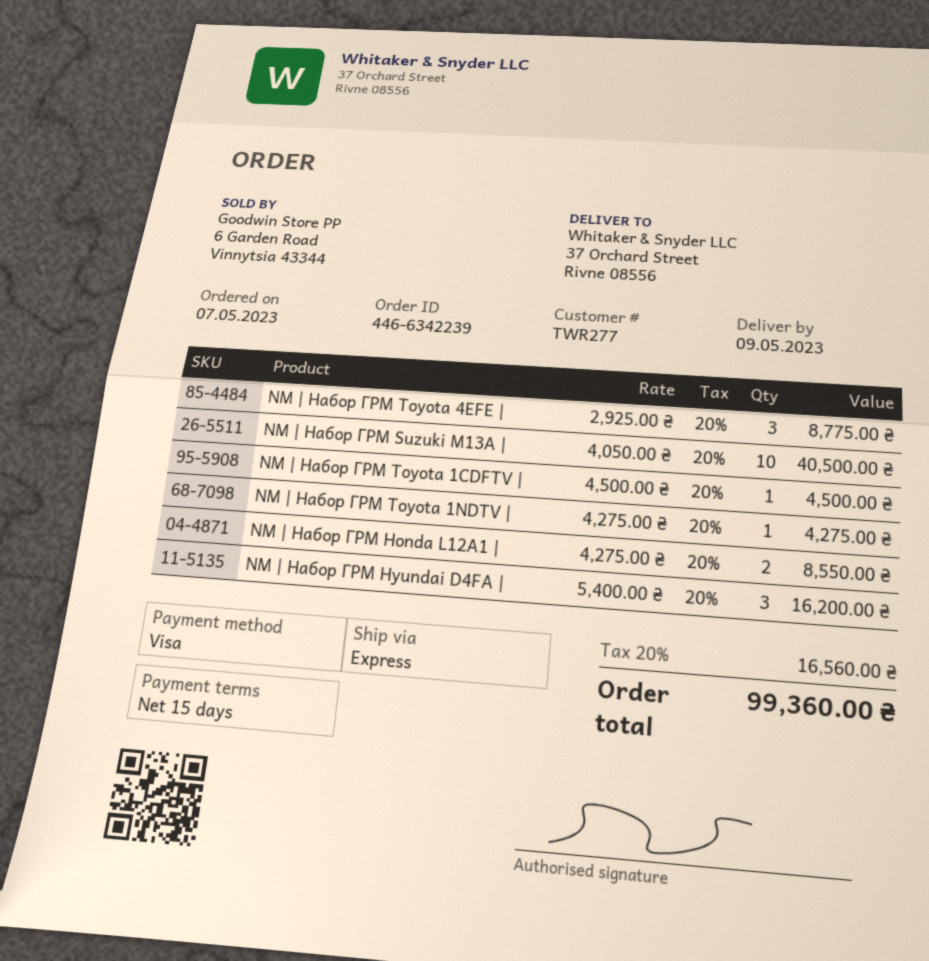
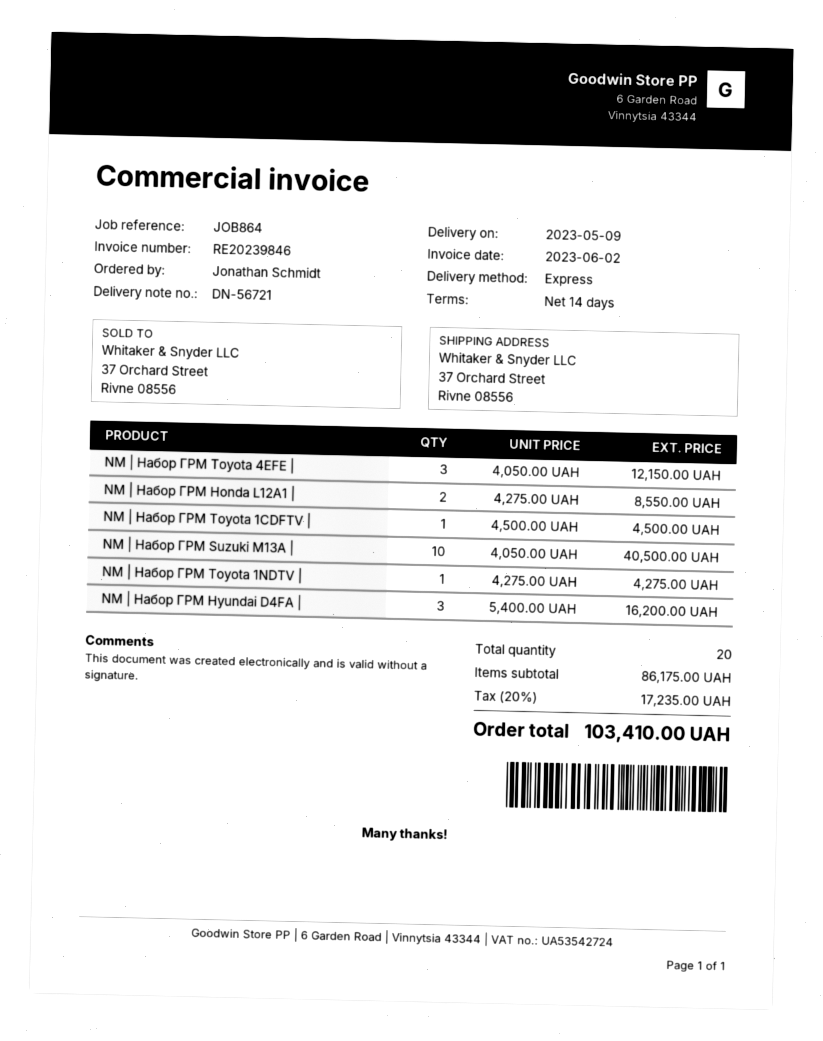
payment terms: 15 days -> 14 days
NM | Набор ГРМ Toyota 4EFE |: 3 x 2925.00 = 8775.00 -> 3 x 4050.00 = 12150.00
tax: 20% = 16560.00 -> 20% = 17235.00
total: 99360.00 -> 103410.00

